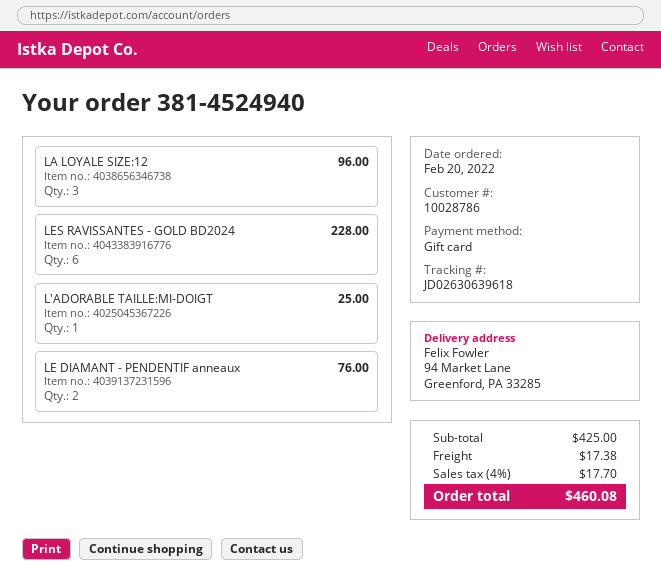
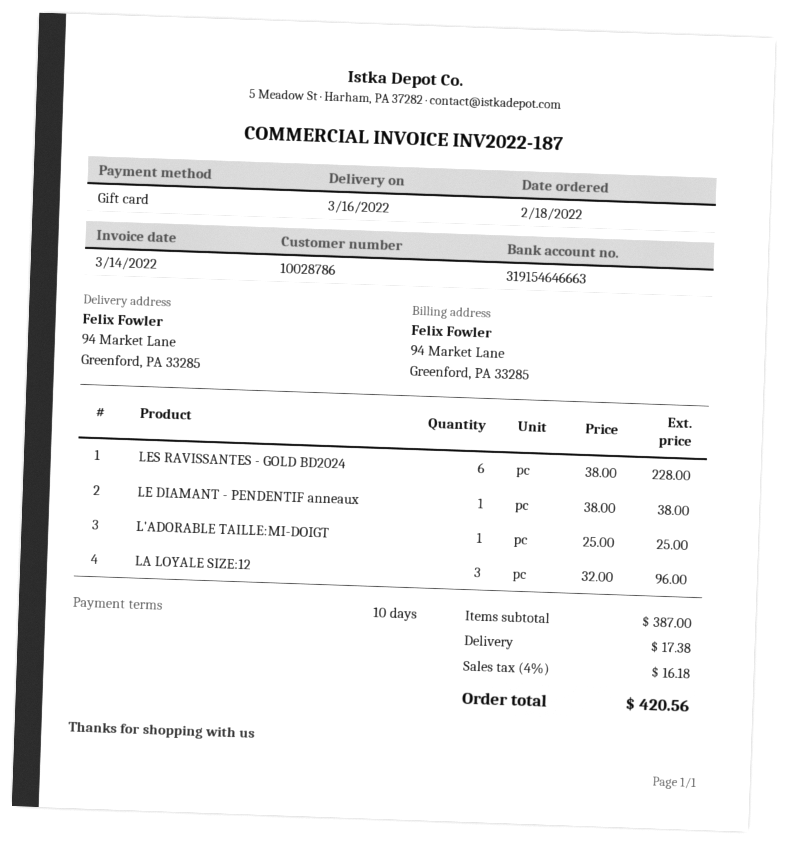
order date: 2022-02-20 -> 2022-02-18
LE DIAMANT - PENDENTIF anneaux: 2 for 76.00 -> 1 for 38.00
subtotal: 425.00 -> 387.00
tax: 4% = 17.70 -> 4% = 16.18
total: 460.08 -> 420.56

